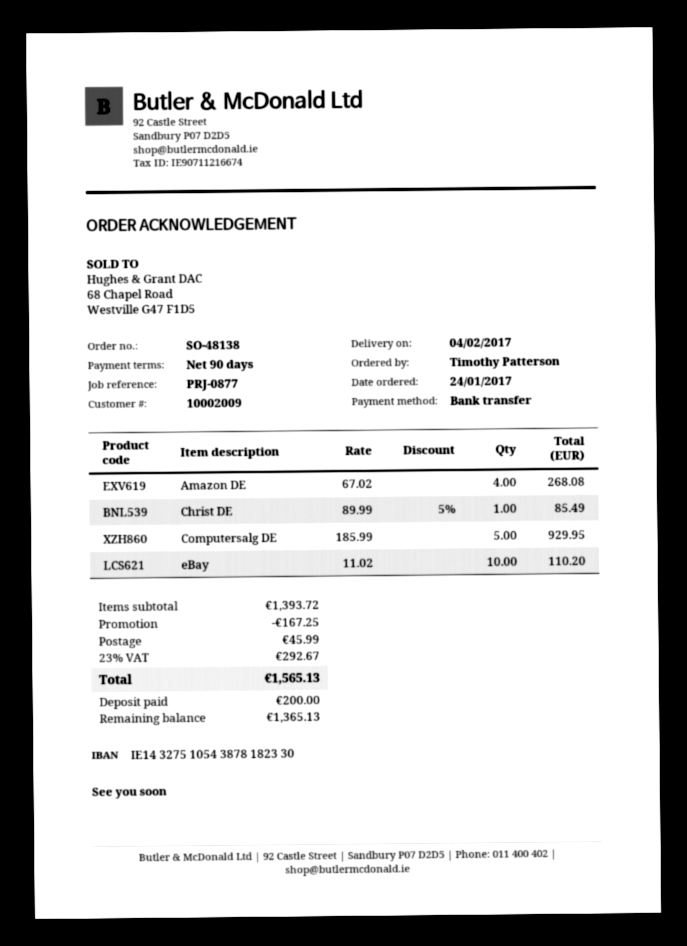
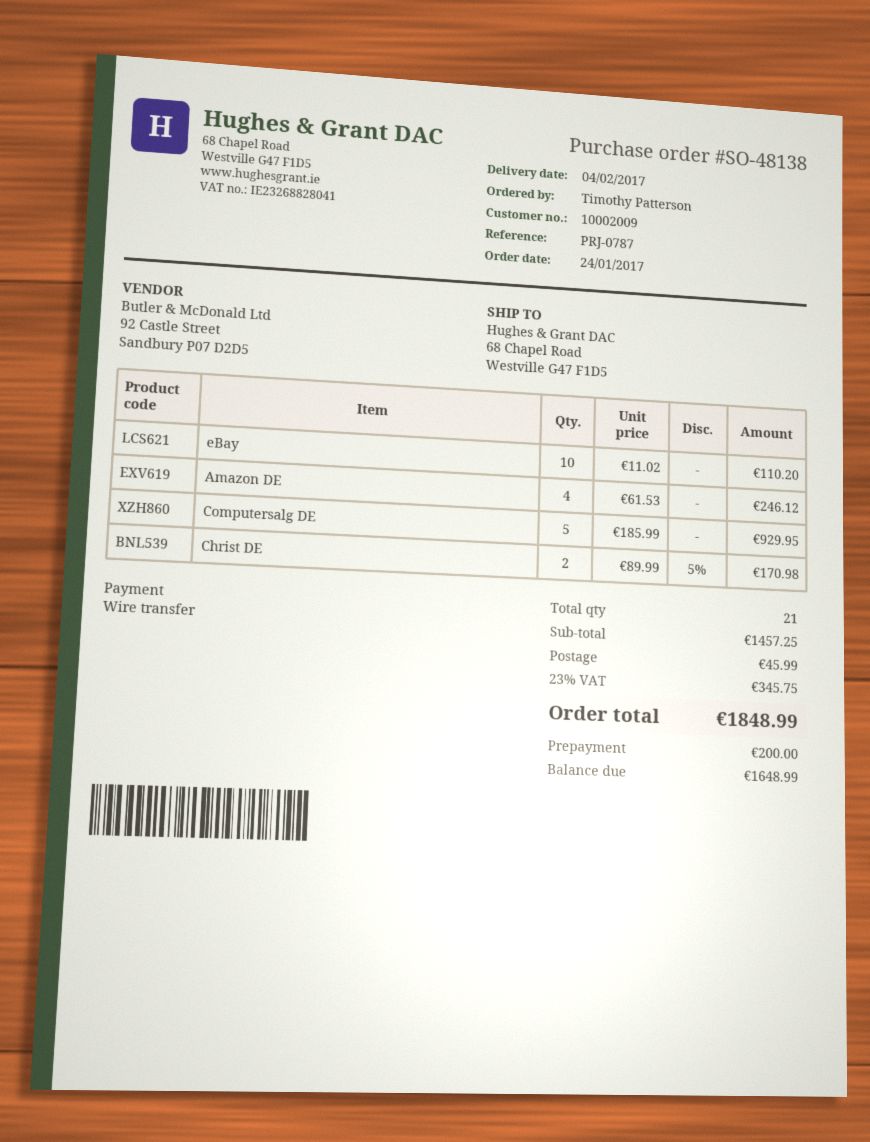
reference: PRJ-0877 -> PRJ-0787
Amazon DE: 4 x 67.02 = 268.08 -> 4 x 61.53 = 246.12
Christ DE: 1 x 89.99 - 5% = 85.49 -> 2 x 89.99 - 5% = 170.98
subtotal: 1393.72 -> 1457.25
discount: 167.25 -> none
tax: 23% = 292.67 -> 23% = 345.75
total: 1565.13 -> 1848.99
balance: 1365.13 -> 1648.99

